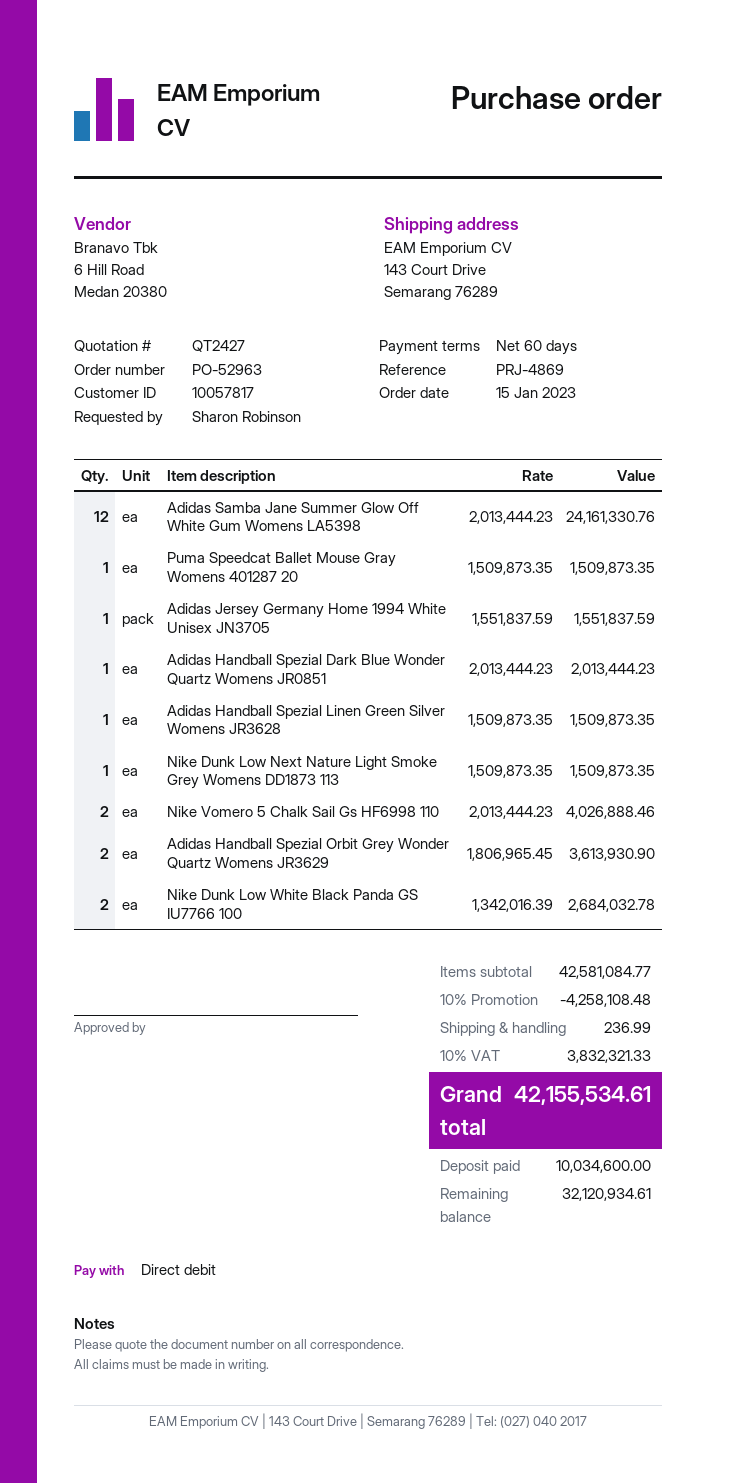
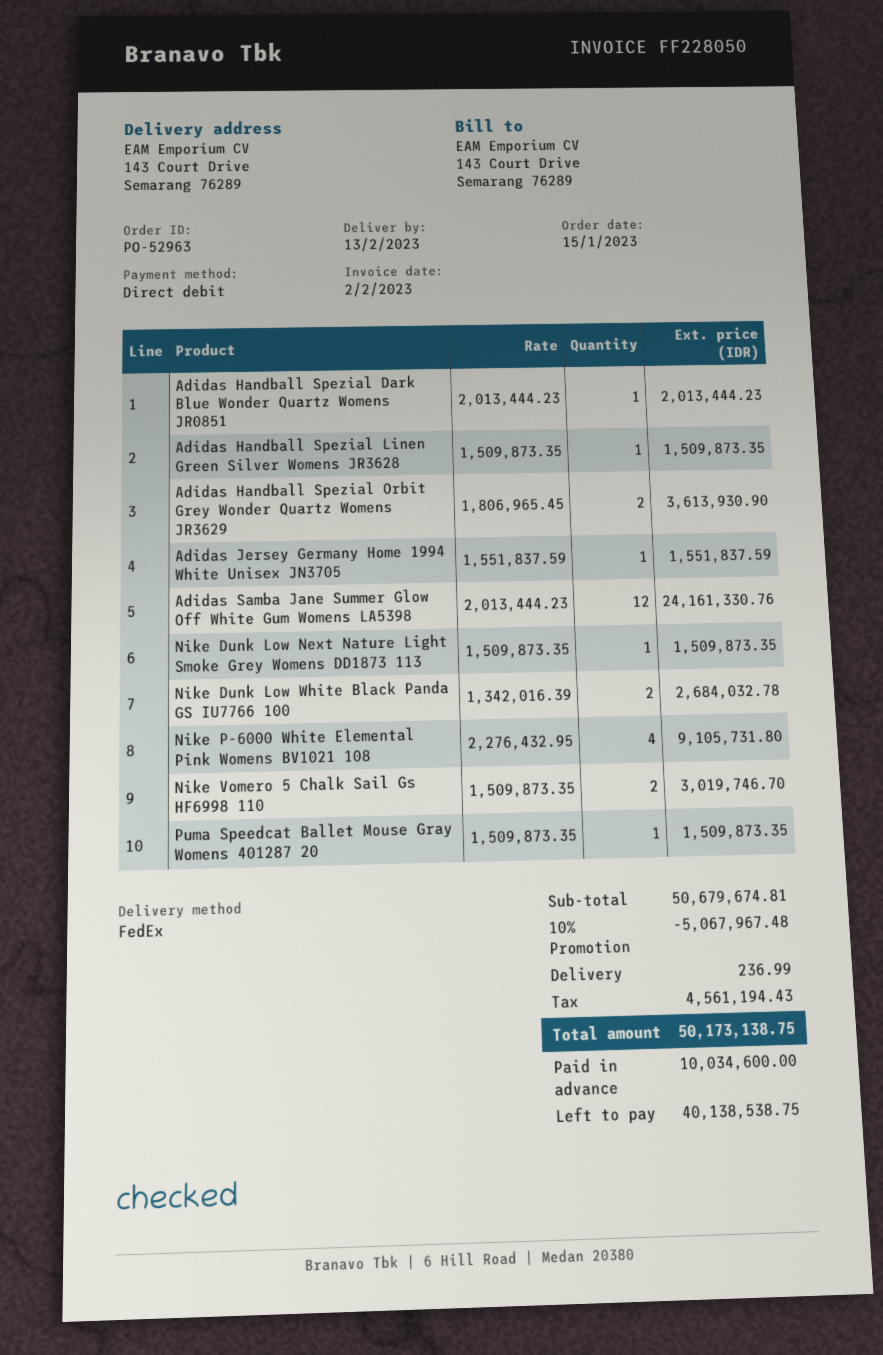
Nike Vomero 5 Chalk Sail Gs HF6998 110: 2 x 2013444.23 = 4026888.46 -> 2 x 1509873.35 = 3019746.70
Nike P-6000 White Elemental Pink Womens BV1021 108: none -> 4 x 2276432.95 = 9105731.80
subtotal: 42581084.77 -> 50679674.81
discount: 10% = 4258108.48 -> 10% = 5067967.48
tax: 3832321.33 -> 4561194.43
total: 42155534.61 -> 50173138.75
balance: 32120934.61 -> 40138538.75

